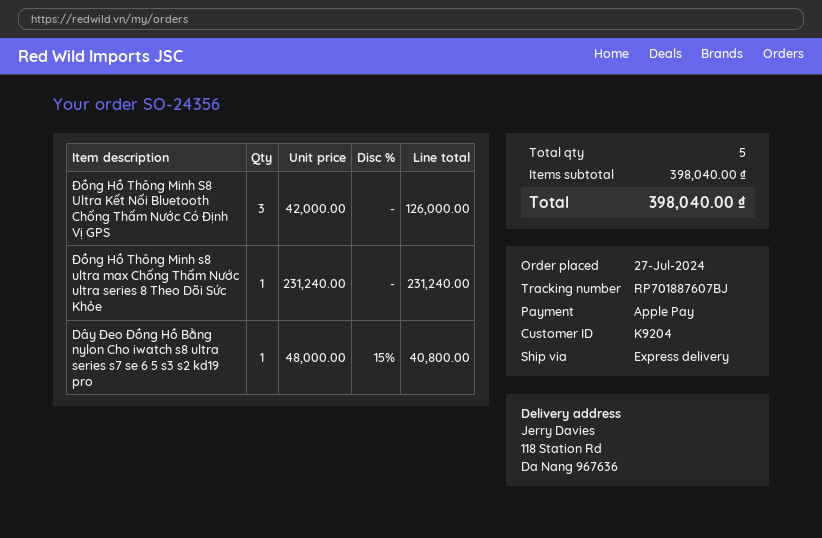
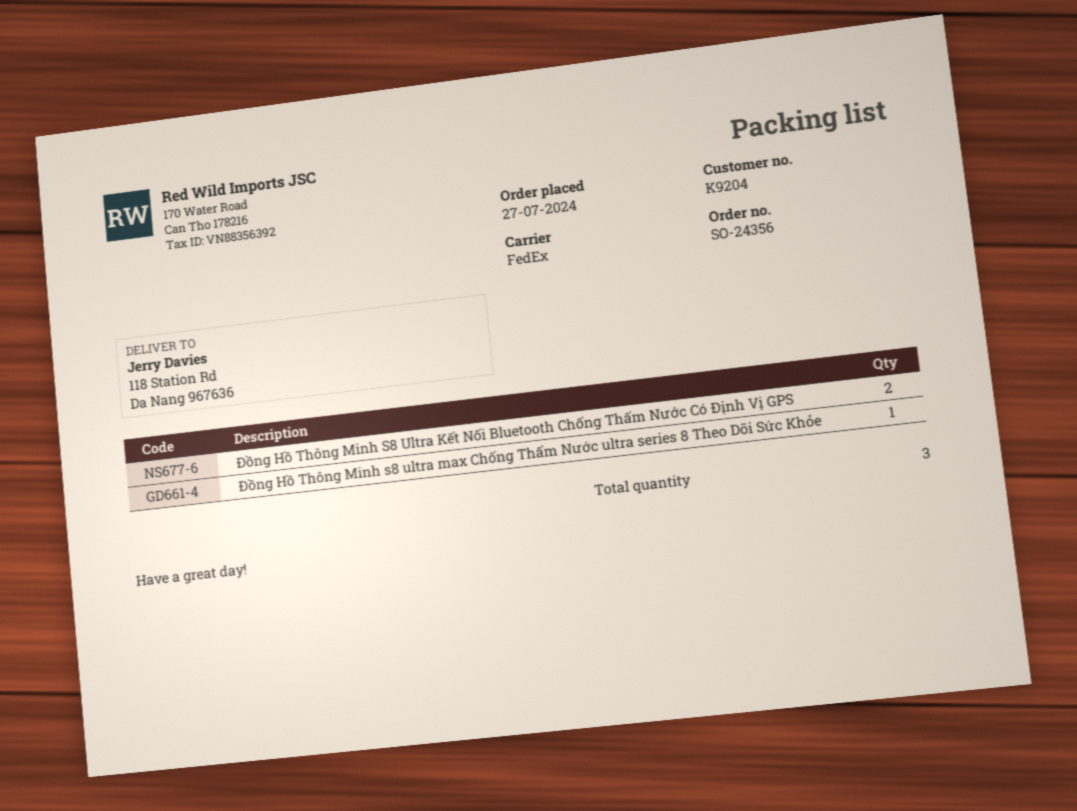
shipping method: express -> FedEx
Đồng Hồ Thông Minh S8 Ultra Kết Nối Bluetooth Chống Thấm Nước Có Định Vị GPS: 3 -> 2
Dây Đeo Đồng Hồ Bằng nylon Cho iwatch s8 ultra series s7 se 6 5 s3 s2 kd19 pro: 1 -> none
total quantity: 5 -> 3

